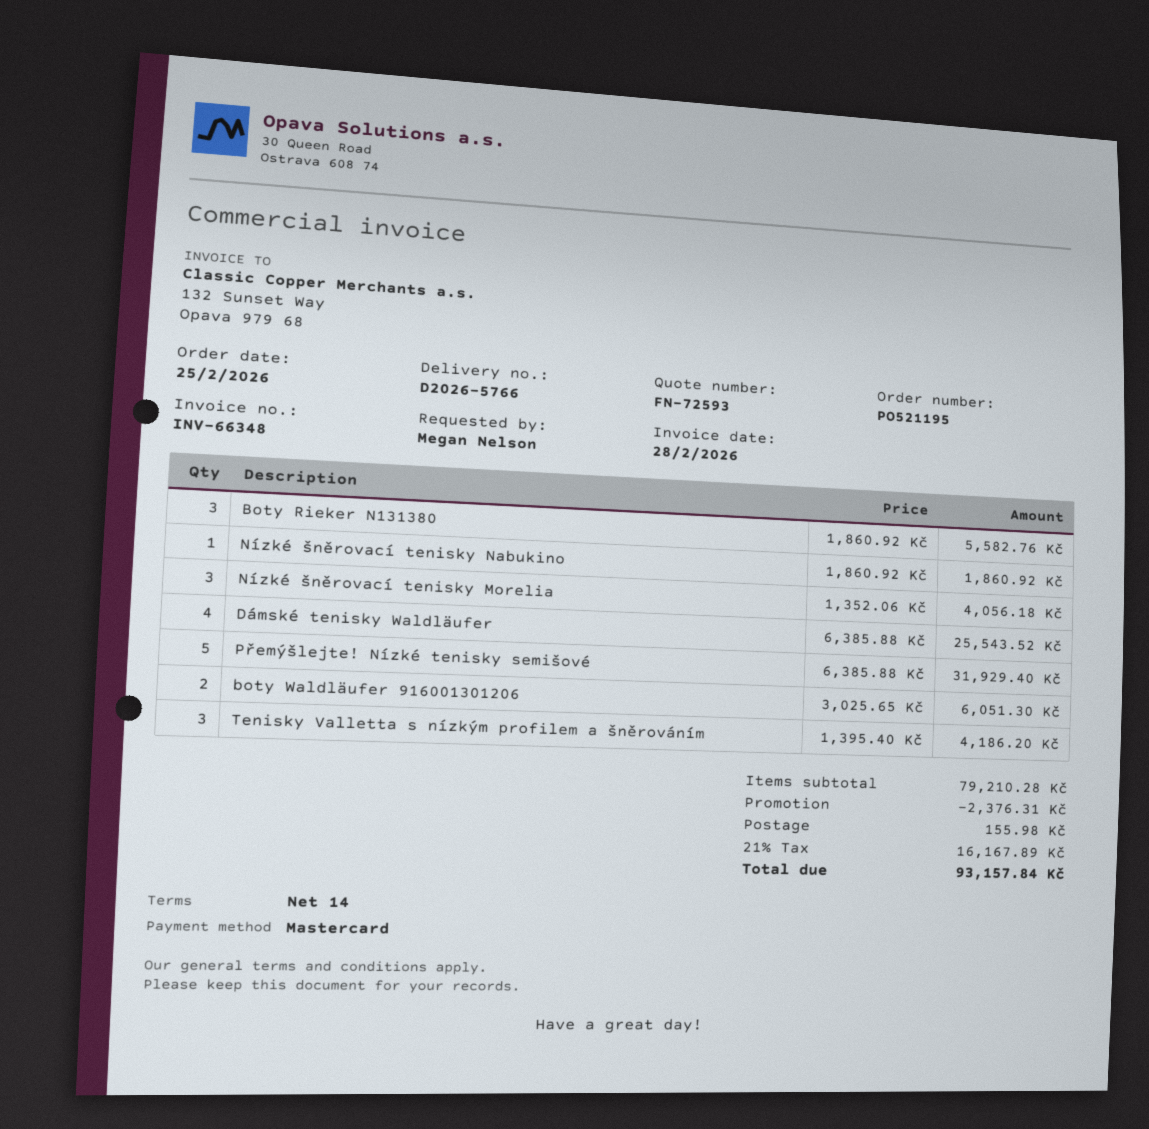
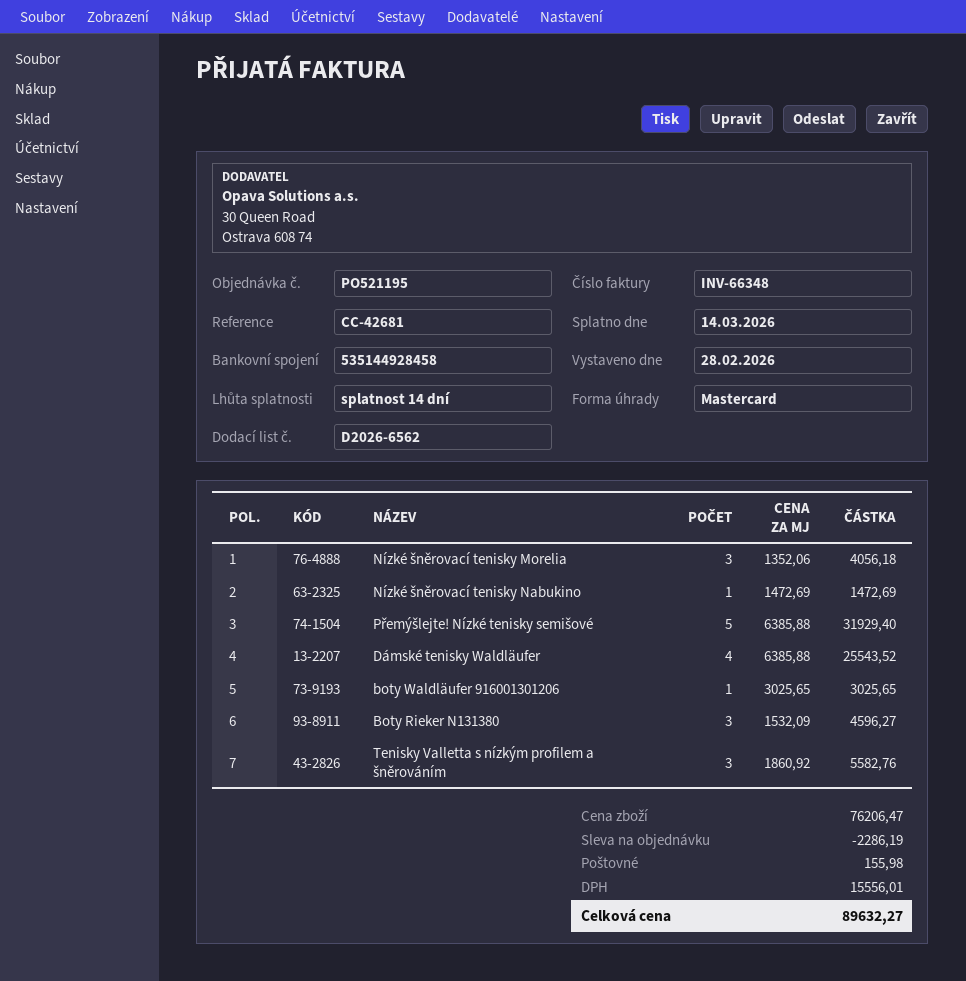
delivery note number: D2026-5766 -> D2026-6562
Boty Rieker N131380: 3 x 1860.92 = 5582.76 -> 3 x 1532.09 = 4596.27
Nízké šněrovací tenisky Nabukino: 1 x 1860.92 = 1860.92 -> 1 x 1472.69 = 1472.69
boty Waldläufer 916001301206: 2 x 3025.65 = 6051.30 -> 1 x 3025.65 = 3025.65
Tenisky Valletta s nízkým profilem a šněrováním: 3 x 1395.40 = 4186.20 -> 3 x 1860.92 = 5582.76
subtotal: 79210.28 -> 76206.47
discount: 2376.31 -> 2286.19
tax: 16167.89 -> 15556.01
total: 93157.84 -> 89632.27

